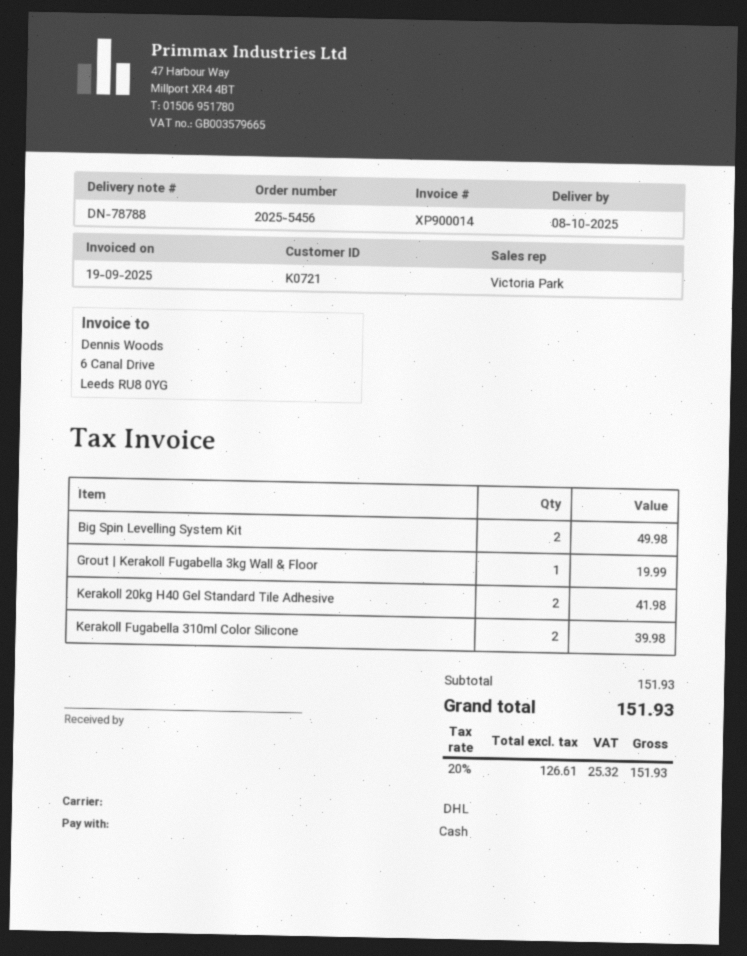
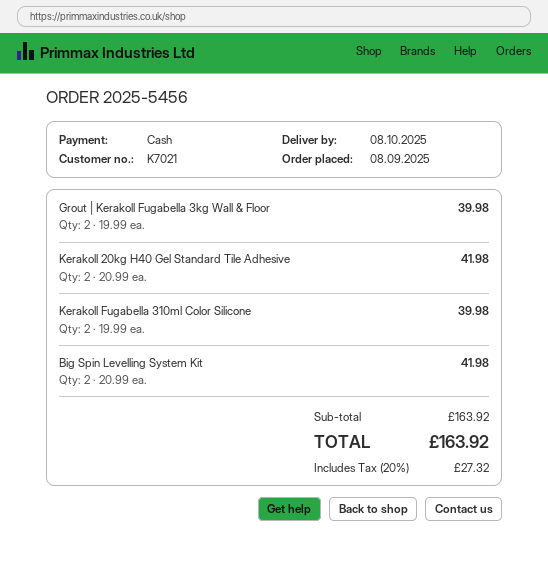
customer number: K0721 -> K7021
Big Spin Levelling System Kit: 2 for 49.98 -> 2 for 41.98
Grout | Kerakoll Fugabella 3kg Wall & Floor: 1 for 19.99 -> 2 for 39.98
subtotal: 151.93 -> 163.92
tax: 20% = 25.32 -> 20% = 27.32
total: 151.93 -> 163.92

